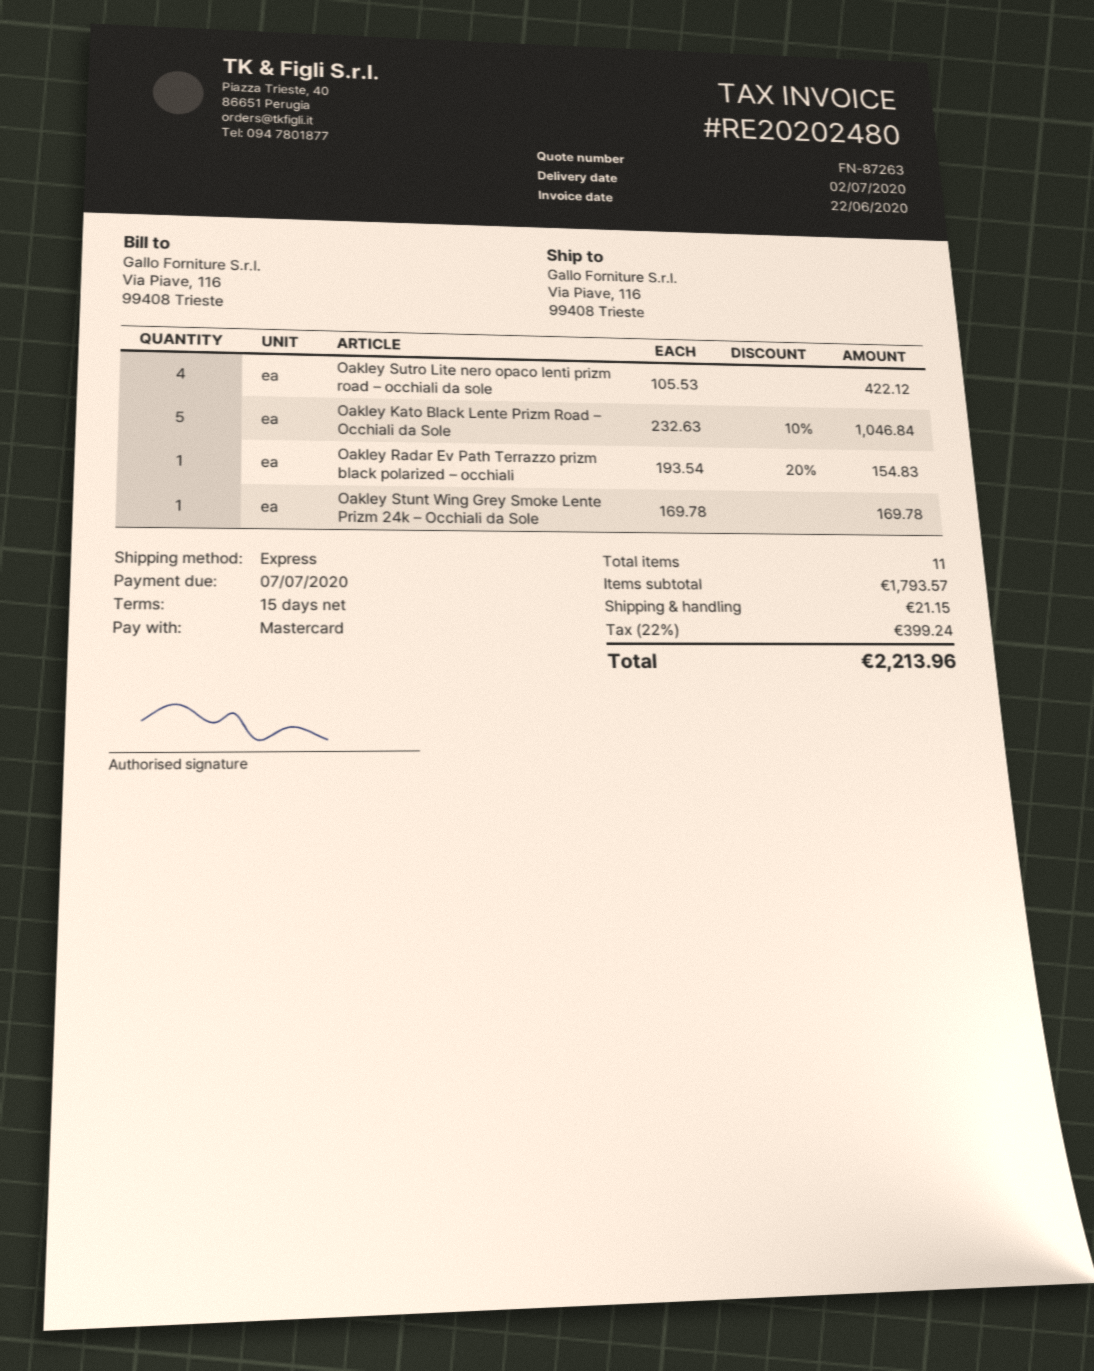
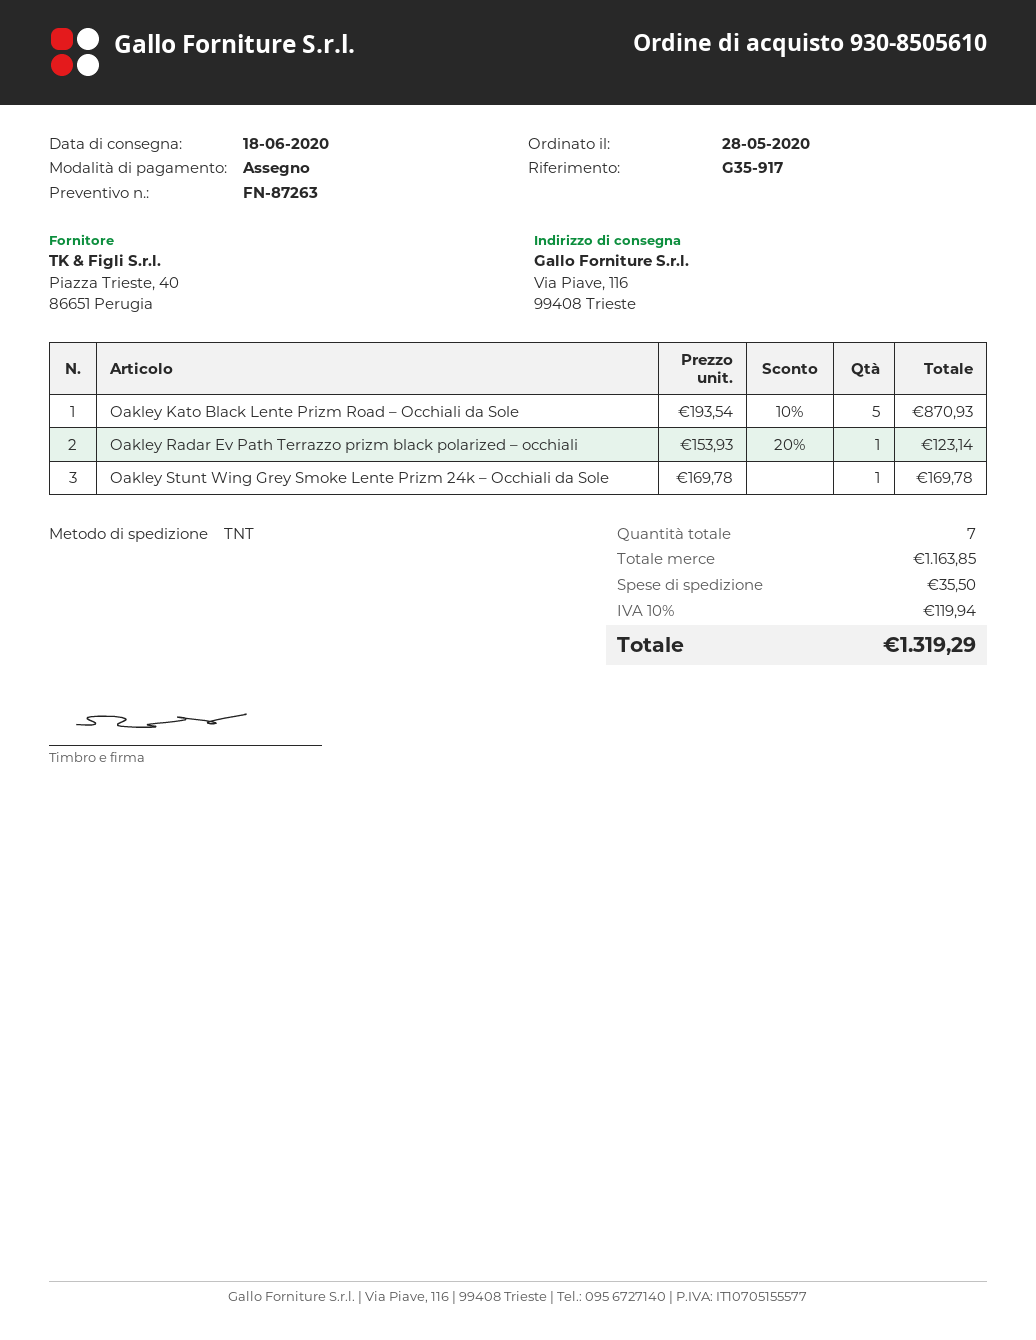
delivery date: 2020-07-02 -> 2020-06-18
payment method: Mastercard -> cheque
shipping method: express -> TNT
Oakley Sutro Lite nero opaco lenti prizm road – occhiali da sole: 4 x 105.53 = 422.12 -> none
Oakley Kato Black Lente Prizm Road – Occhiali da Sole: 5 x 232.63 - 10% = 1046.84 -> 5 x 193.54 - 10% = 870.93
Oakley Radar Ev Path Terrazzo prizm black polarized – occhiali: 1 x 193.54 - 20% = 154.83 -> 1 x 153.93 - 20% = 123.14
total quantity: 11 -> 7
subtotal: 1793.57 -> 1163.85
shipping: 21.15 -> 35.50
tax: 22% = 399.24 -> 10% = 119.94
total: 2213.96 -> 1319.29

